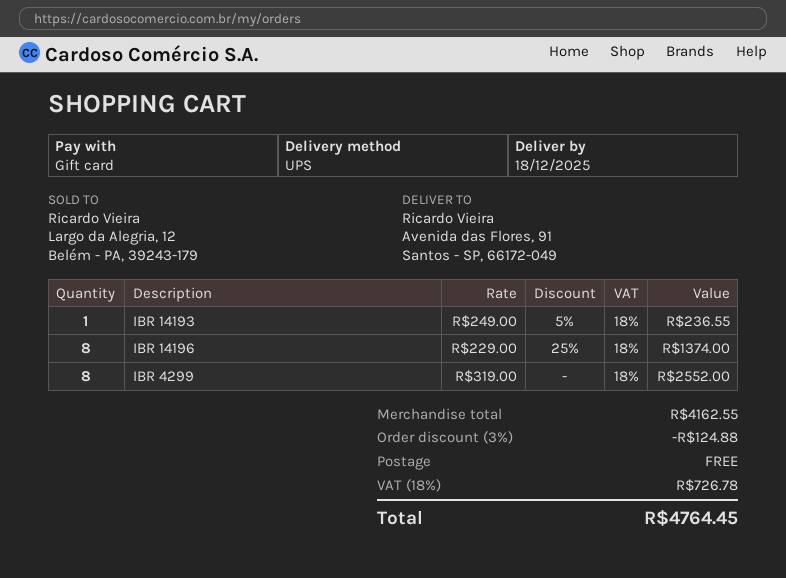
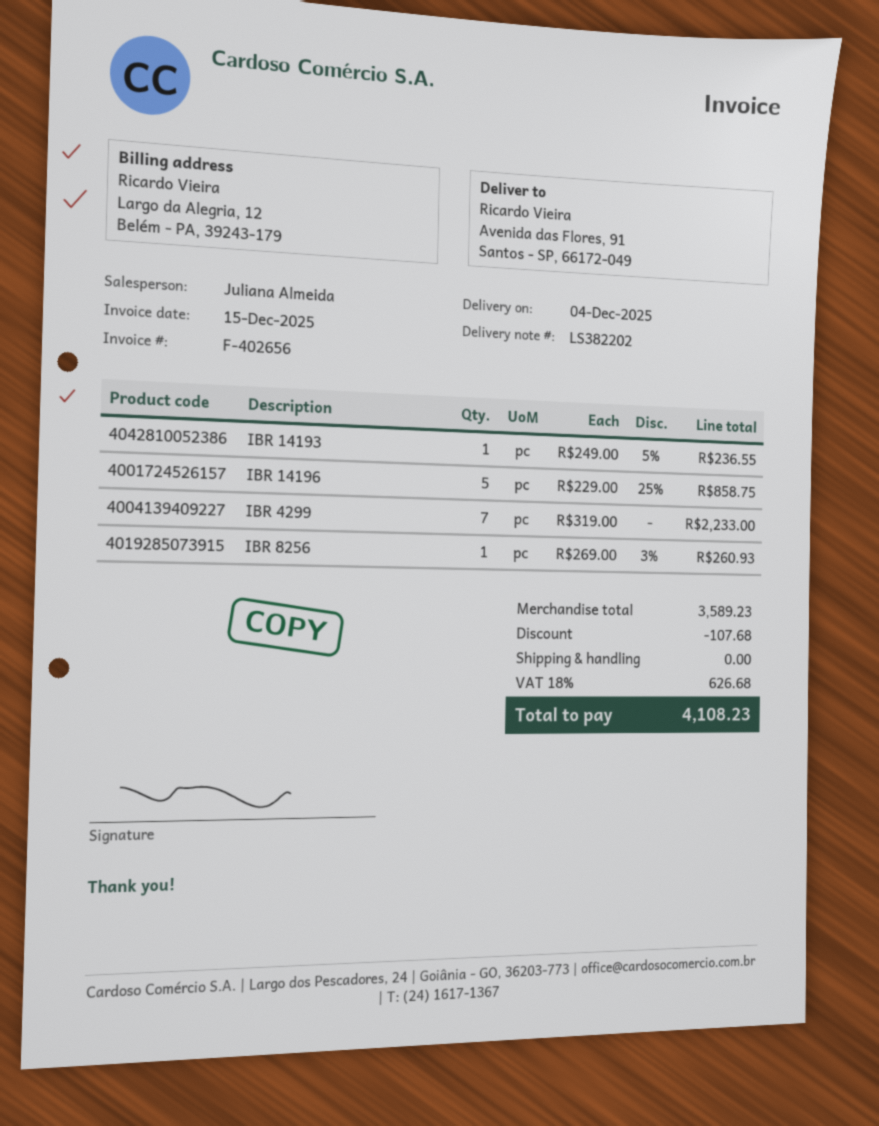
delivery date: 2025-12-18 -> 2025-12-04
IBR 14196: 8 x 229.00 - 25% = 1374.00 -> 5 x 229.00 - 25% = 858.75
IBR 4299: 8 x 319.00 = 2552.00 -> 7 x 319.00 = 2233.00
IBR 8256: none -> 1 x 269.00 - 3% = 260.93
subtotal: 4162.55 -> 3589.23
discount: 124.88 -> 107.68
tax: 18% = 726.78 -> 18% = 626.68
total: 4764.45 -> 4108.23

